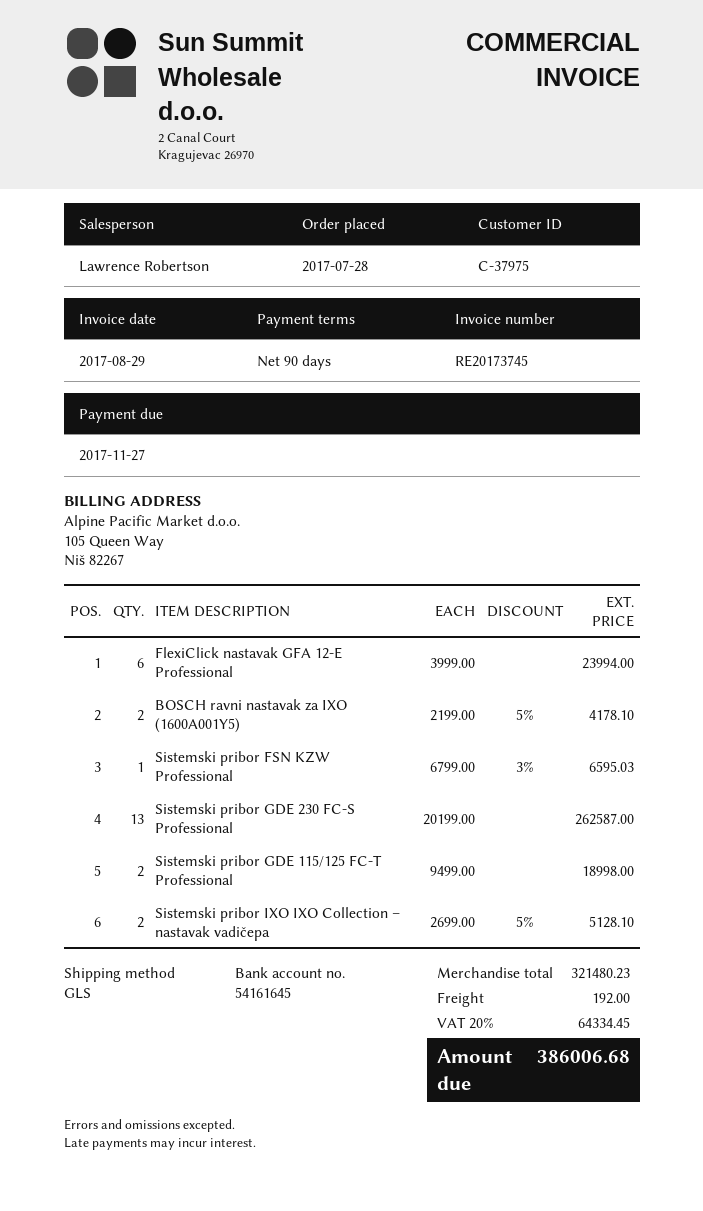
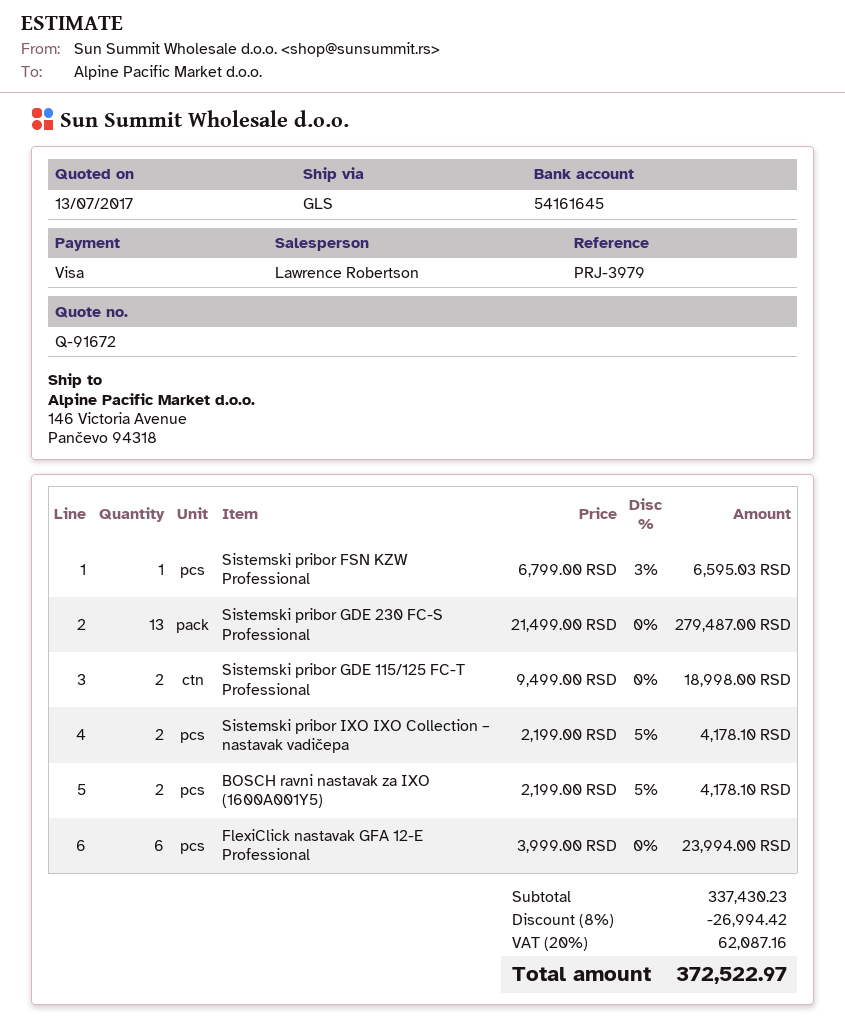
Sistemski pribor GDE 230 FC-S Professional: 13 x 20199.00 = 262587.00 -> 13 x 21499.00 = 279487.00
Sistemski pribor IXO IXO Collection – nastavak vadičepa: 2 x 2699.00 - 5% = 5128.10 -> 2 x 2199.00 - 5% = 4178.10
subtotal: 321480.23 -> 337430.23
discount: none -> 8% = 26994.42
shipping: 192.00 -> none
tax: 20% = 64334.45 -> 20% = 62087.16
total: 386006.68 -> 372522.97

